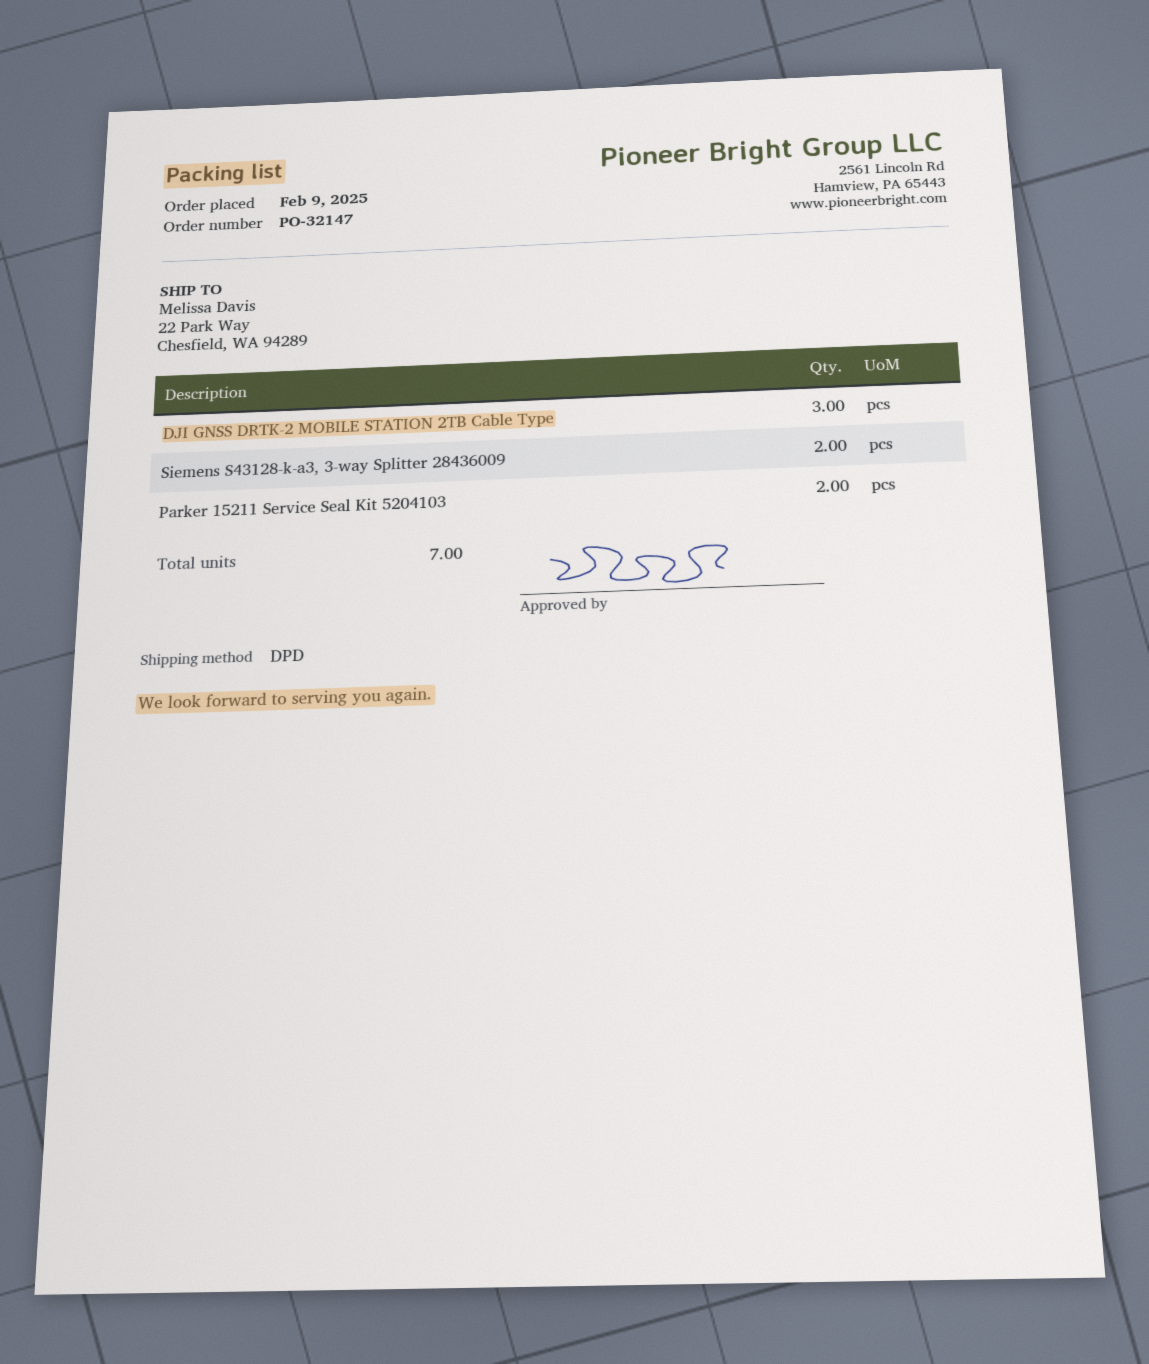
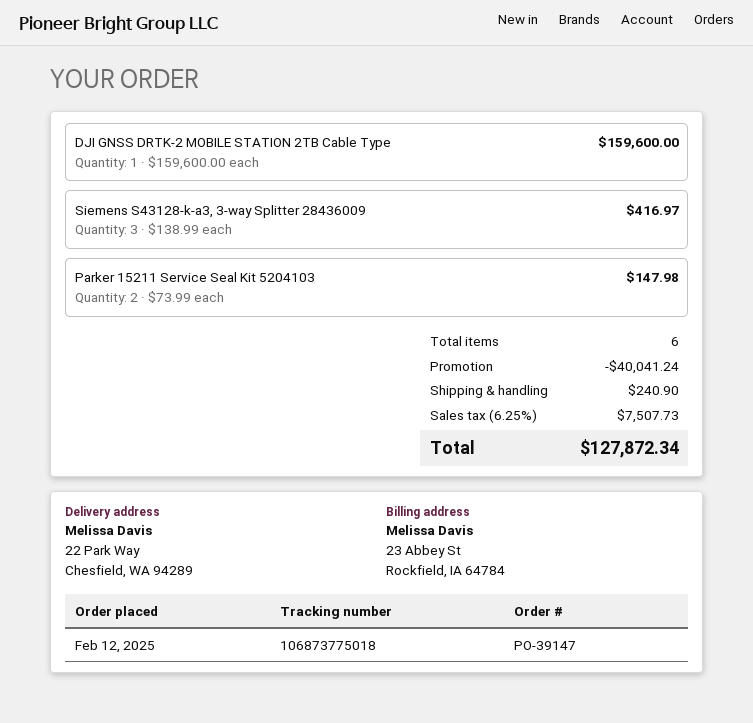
order number: PO-32147 -> PO-39147
order date: 2025-02-09 -> 2025-02-12
DJI GNSS DRTK-2 MOBILE STATION 2TB Cable Type: 3 -> 1
Siemens S43128-k-a3, 3-way Splitter 28436009: 2 -> 3
total quantity: 7 -> 6

